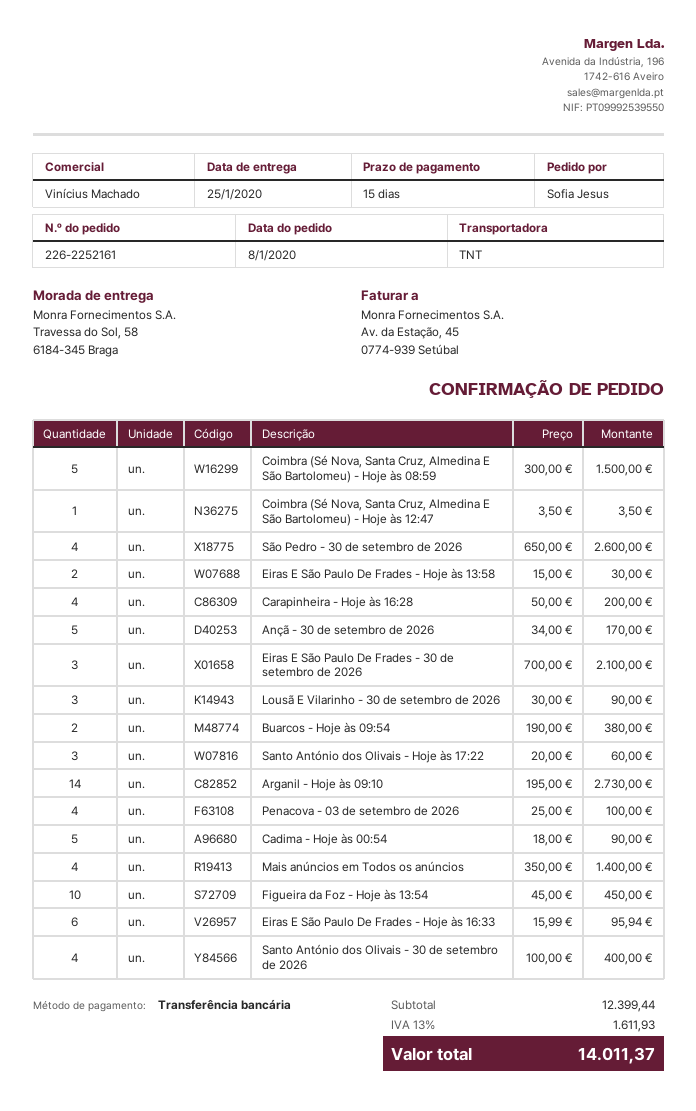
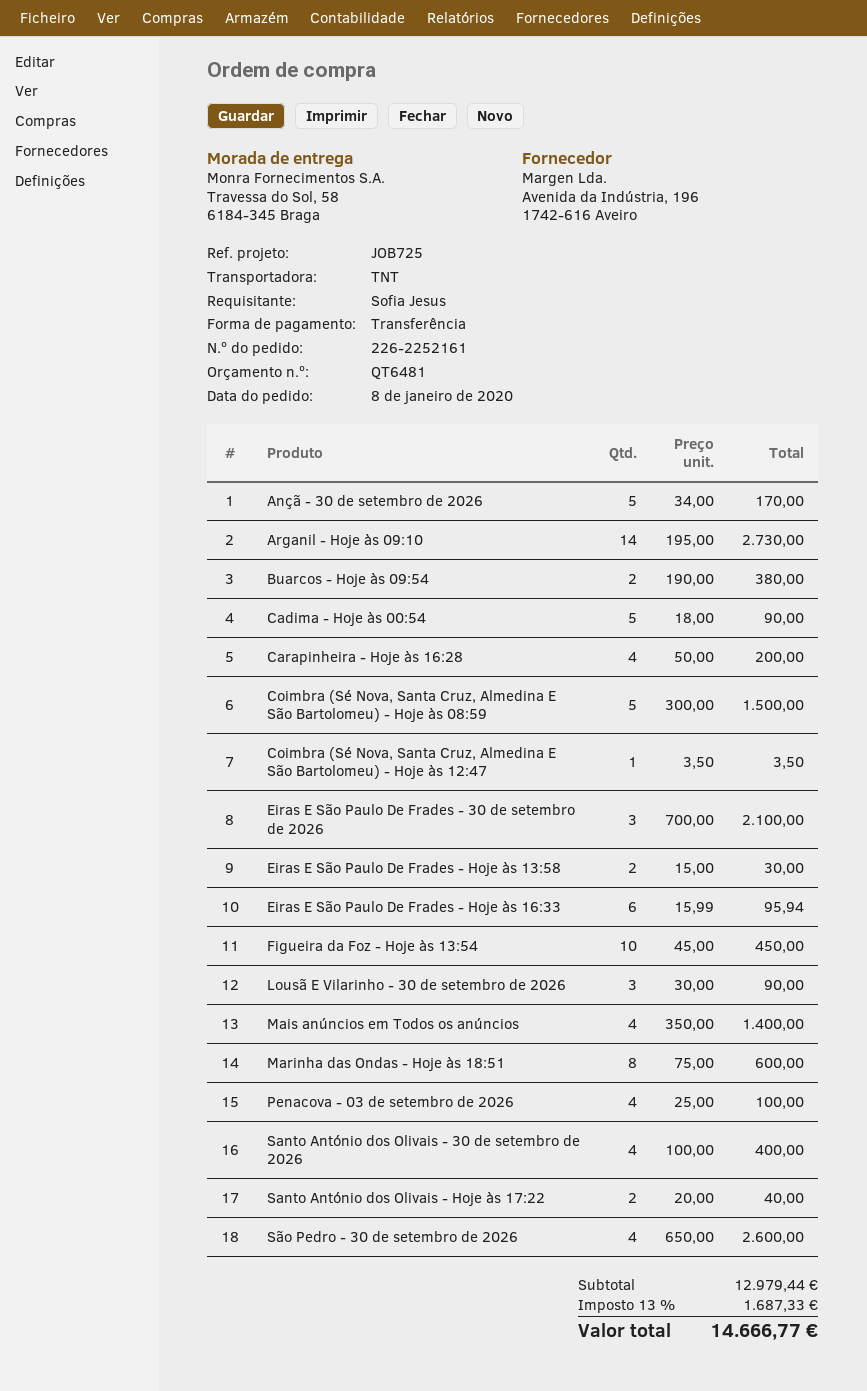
Santo António dos Olivais - Hoje às 17:22: 3 x 20.00 = 60.00 -> 2 x 20.00 = 40.00
Marinha das Ondas - Hoje às 18:51: none -> 8 x 75.00 = 600.00
subtotal: 12399.44 -> 12979.44
tax: 13% = 1611.93 -> 13% = 1687.33
total: 14011.37 -> 14666.77

